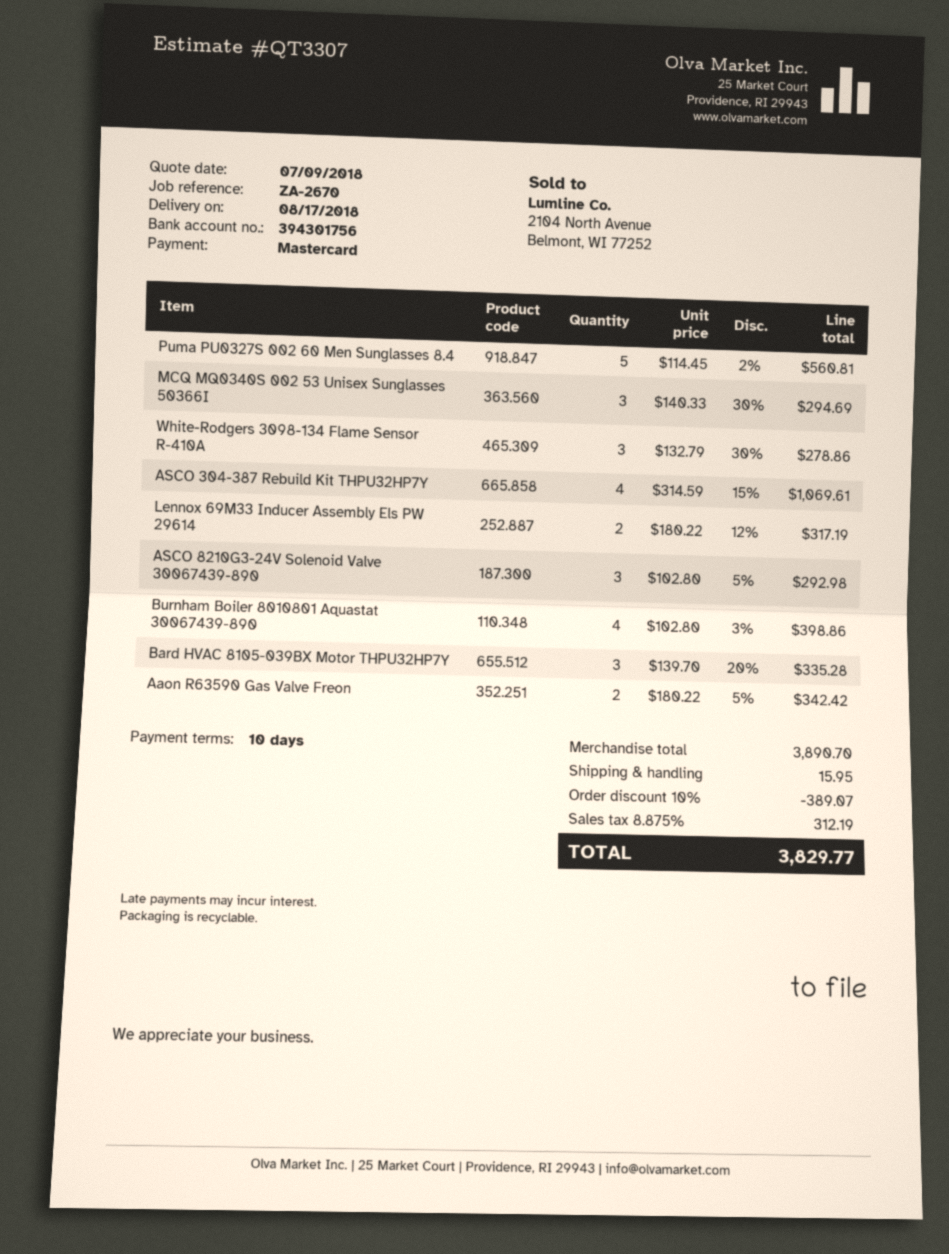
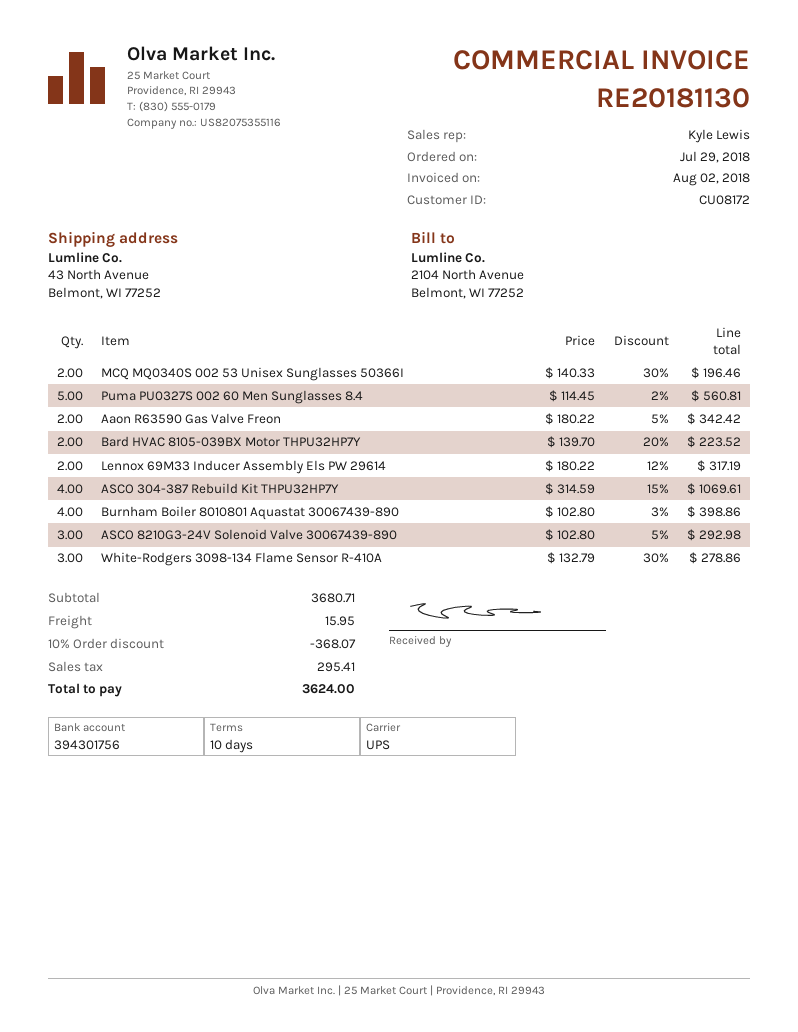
MCQ MQ0340S 002 53 Unisex Sunglasses 50366I: 3 x 140.33 - 30% = 294.69 -> 2 x 140.33 - 30% = 196.46
Bard HVAC 8105-039BX Motor THPU32HP7Y: 3 x 139.70 - 20% = 335.28 -> 2 x 139.70 - 20% = 223.52
subtotal: 3890.70 -> 3680.71
discount: 10% = 389.07 -> 10% = 368.07
tax: 312.19 -> 295.41
total: 3829.77 -> 3624.00

